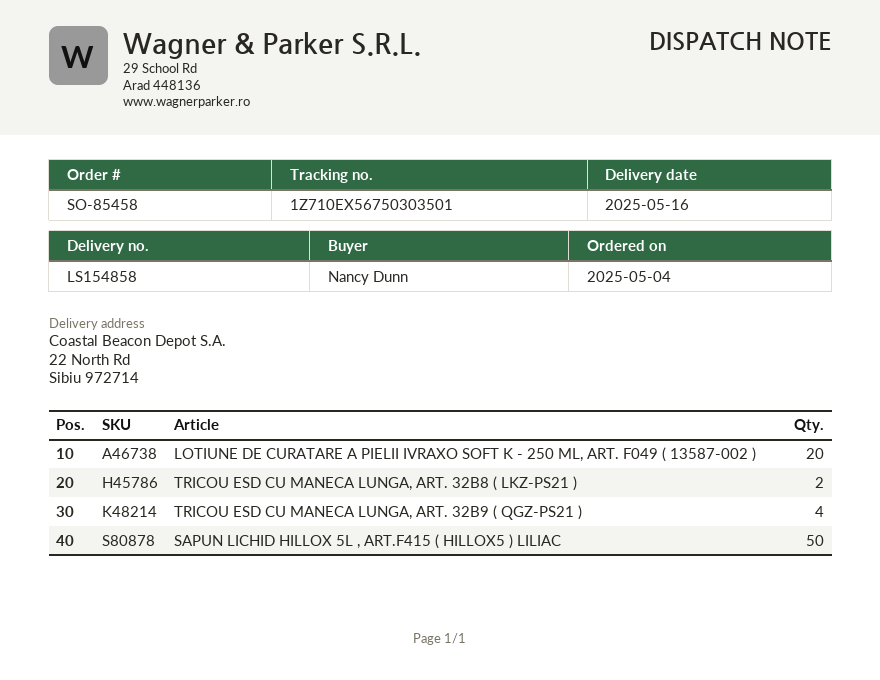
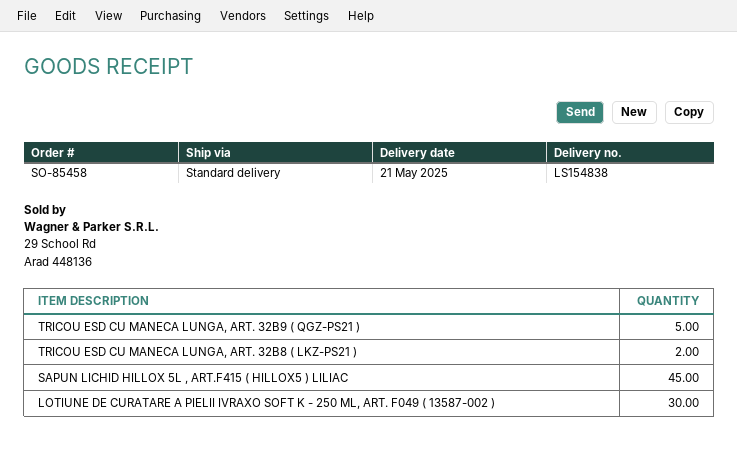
delivery note number: LS154858 -> LS154838
delivery date: 2025-05-16 -> 2025-05-21
LOTIUNE DE CURATARE A PIELII IVRAXO SOFT K - 250 ML, ART. F049 ( 13587-002 ): 20 -> 30
TRICOU ESD CU MANECA LUNGA, ART. 32B9 ( QGZ-PS21 ): 4 -> 5
SAPUN LICHID HILLOX 5L , ART.F415 ( HILLOX5 ) LILIAC: 50 -> 45

